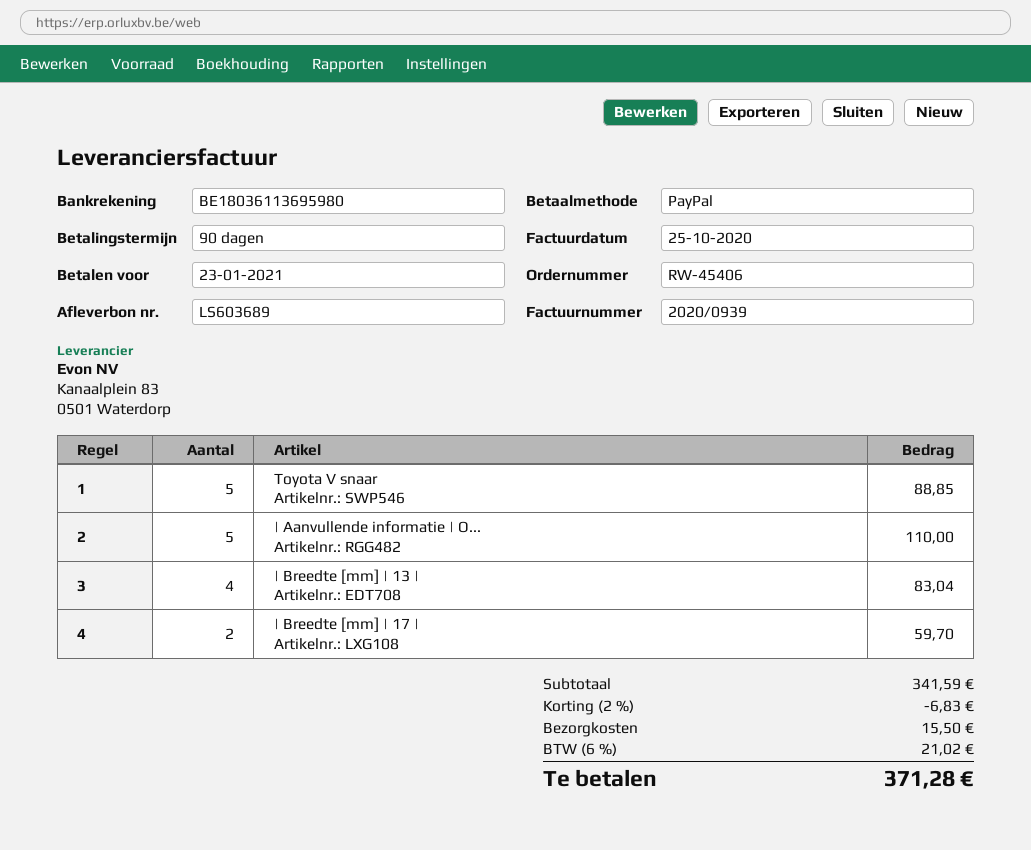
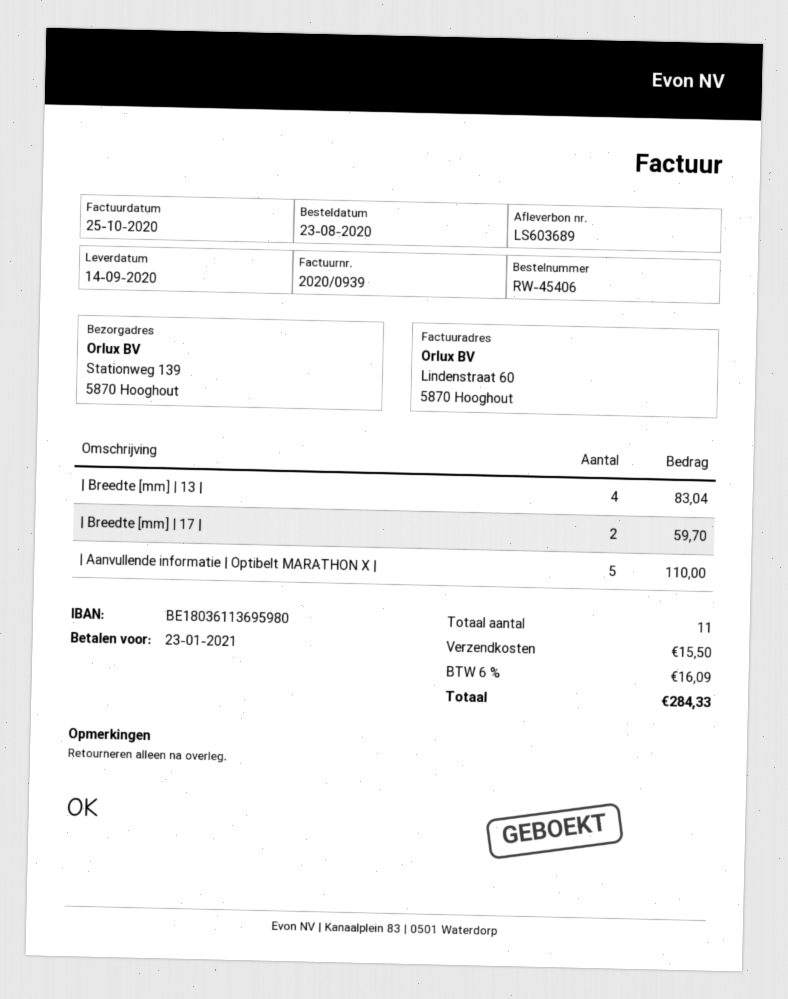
Toyota V snaar: 5 for 88.85 -> none
discount: 2% = 6.83 -> none
tax: 6% = 21.02 -> 6% = 16.09
total: 371.28 -> 284.33

